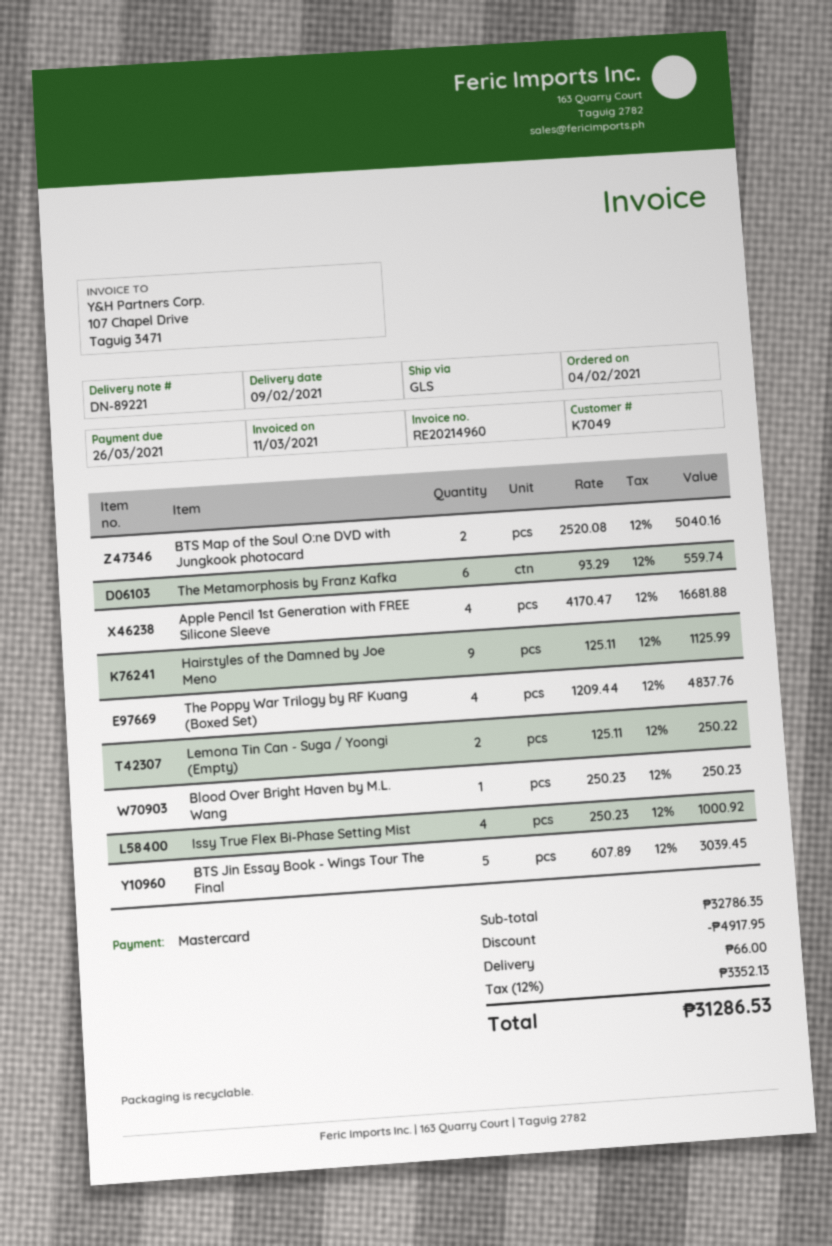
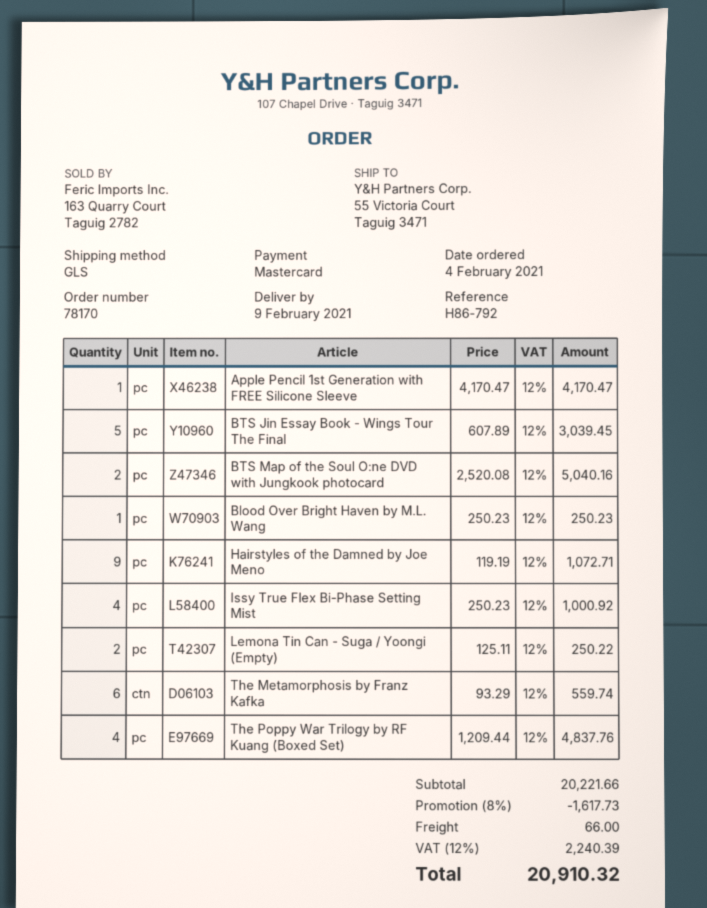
Apple Pencil 1st Generation with FREE Silicone Sleeve: 4 x 4170.47 = 16681.88 -> 1 x 4170.47 = 4170.47
Hairstyles of the Damned by Joe Meno: 9 x 125.11 = 1125.99 -> 9 x 119.19 = 1072.71
subtotal: 32786.35 -> 20221.66
discount: 4917.95 -> 1617.73
tax: 12% = 3352.13 -> 12% = 2240.39
total: 31286.53 -> 20910.32

